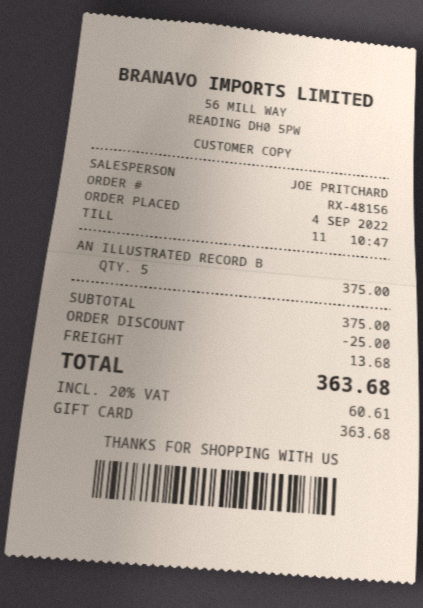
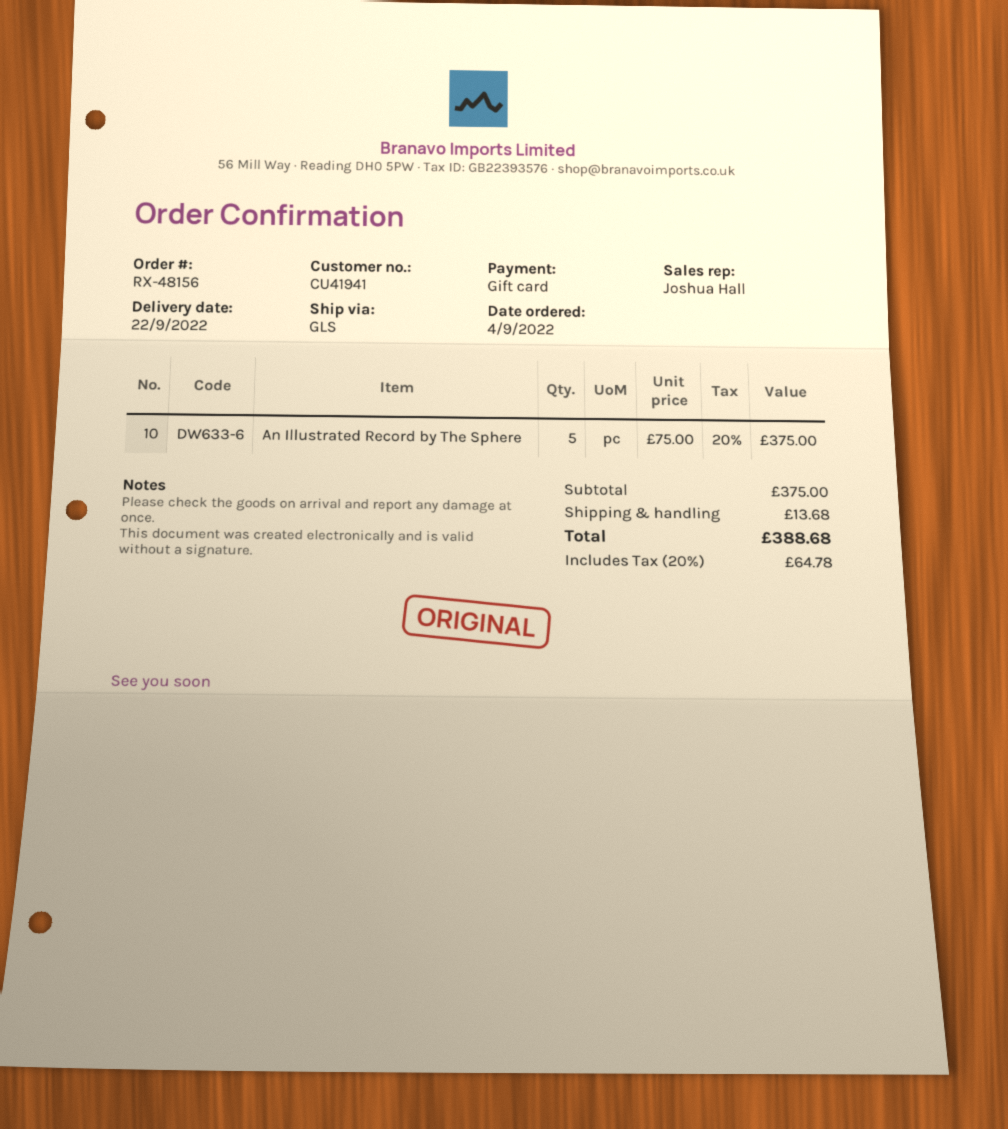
sales rep: JOE PRITCHARD -> Joshua Hall
discount: 25.00 -> none
tax: 20% = 60.61 -> 20% = 64.78
total: 363.68 -> 388.68

